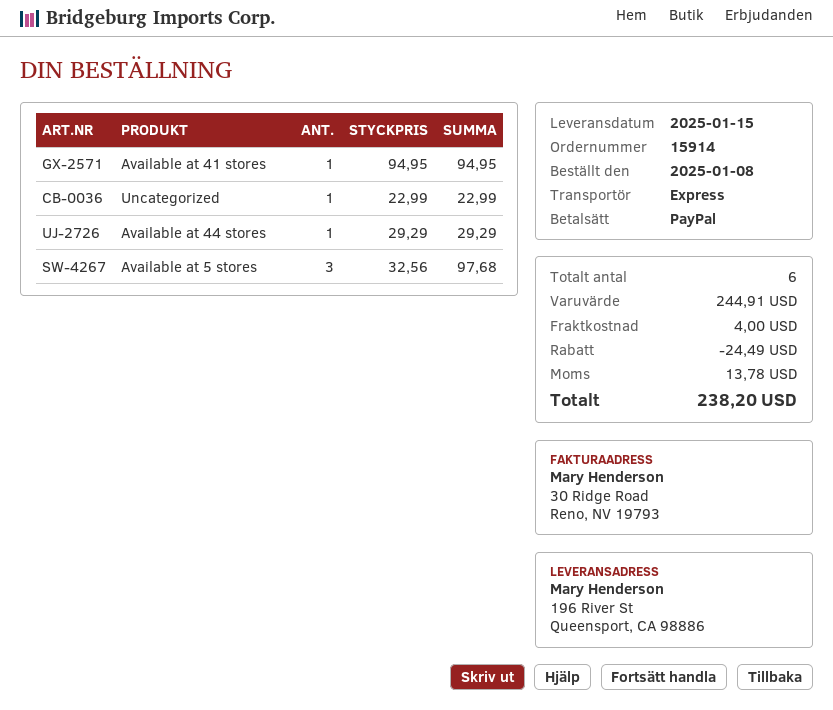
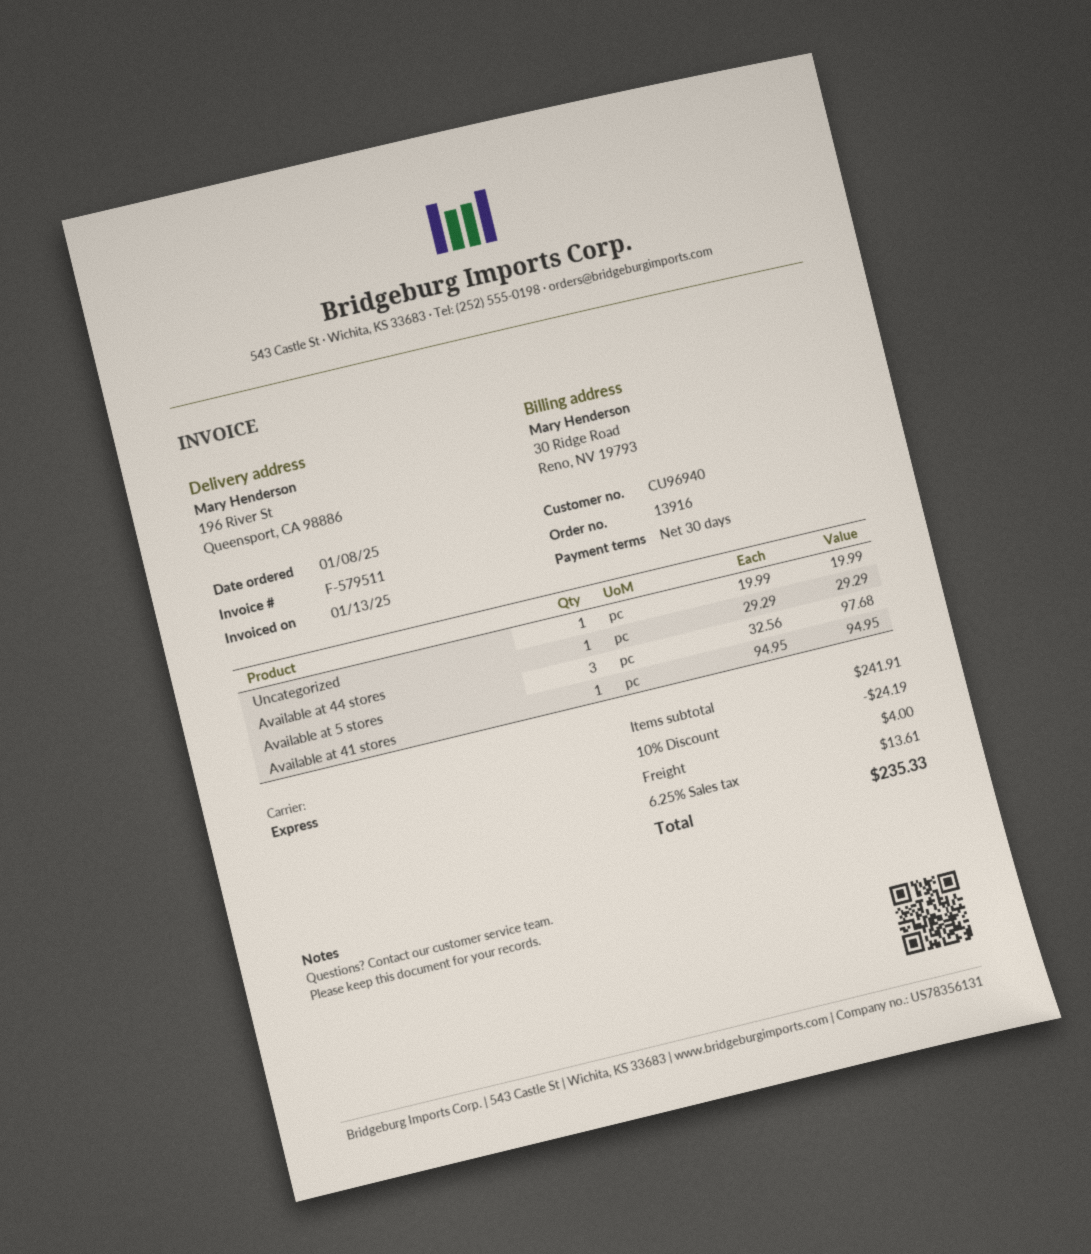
order number: 15914 -> 13916
Uncategorized: 1 x 22.99 = 22.99 -> 1 x 19.99 = 19.99
subtotal: 244.91 -> 241.91
discount: 24.49 -> 24.19
tax: 13.78 -> 13.61
total: 238.20 -> 235.33

